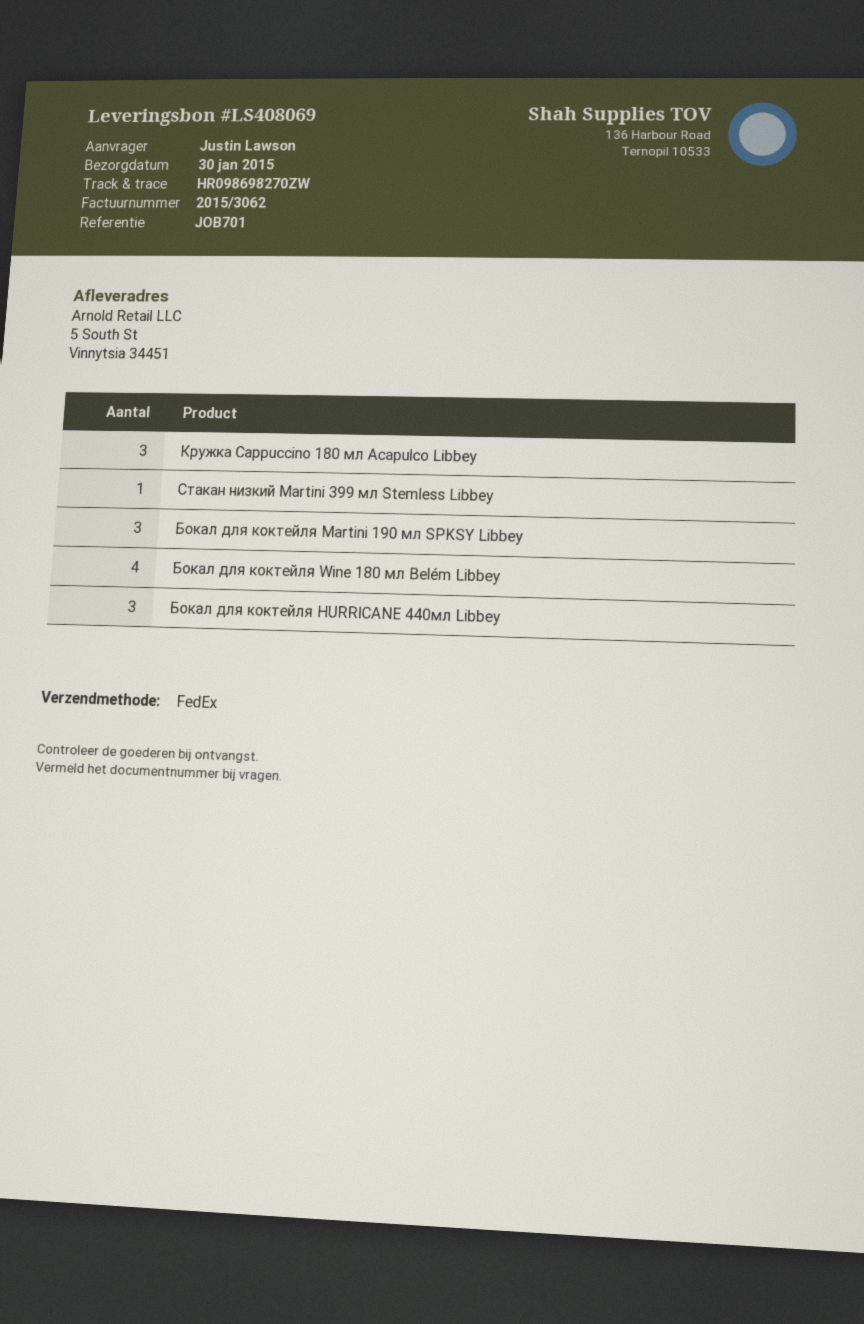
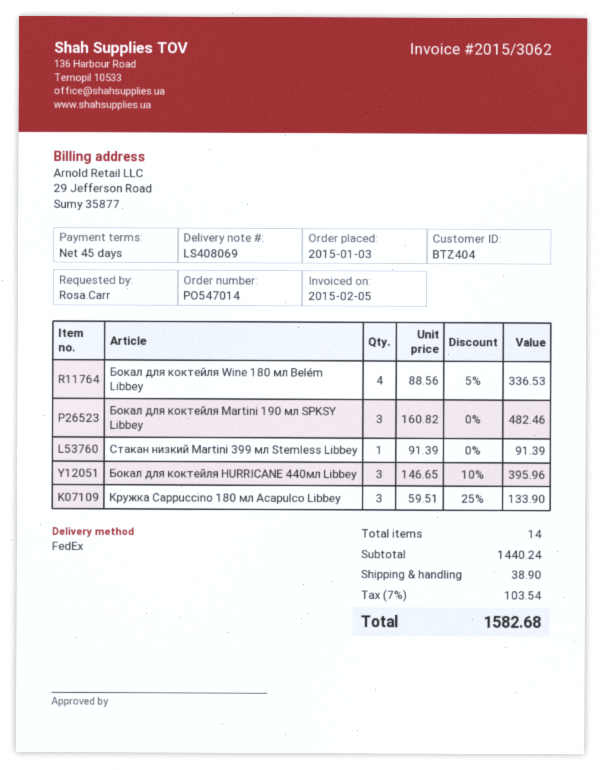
ordered by: Justin Lawson -> Rosa Carr

